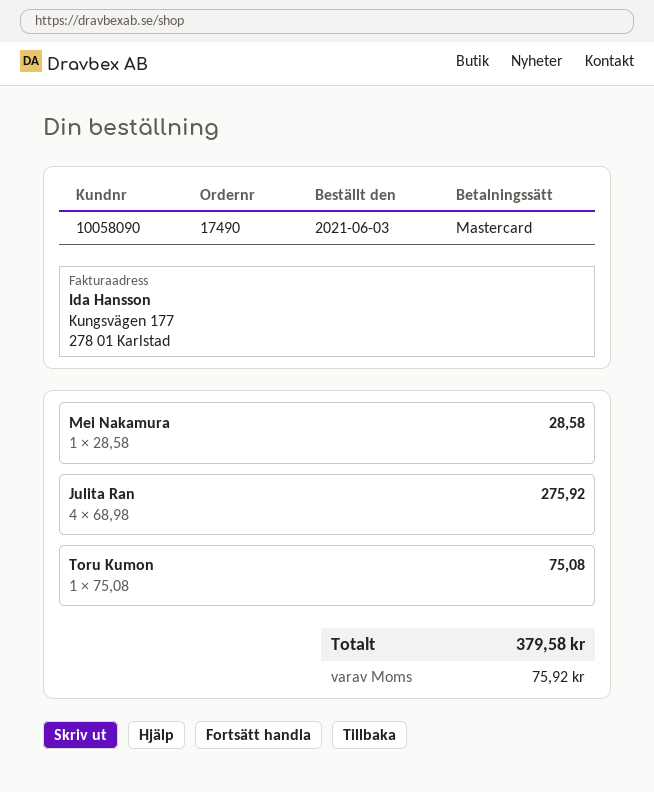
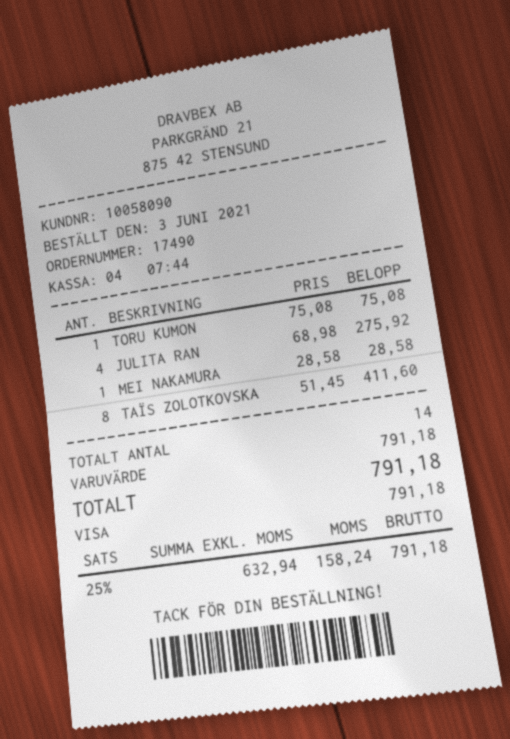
payment method: Mastercard -> Visa
TAÏS ZOLOTKOVSKA: none -> 8 x 51.45 = 411.60
tax: 75.92 -> 158.24
total: 379.58 -> 791.18

